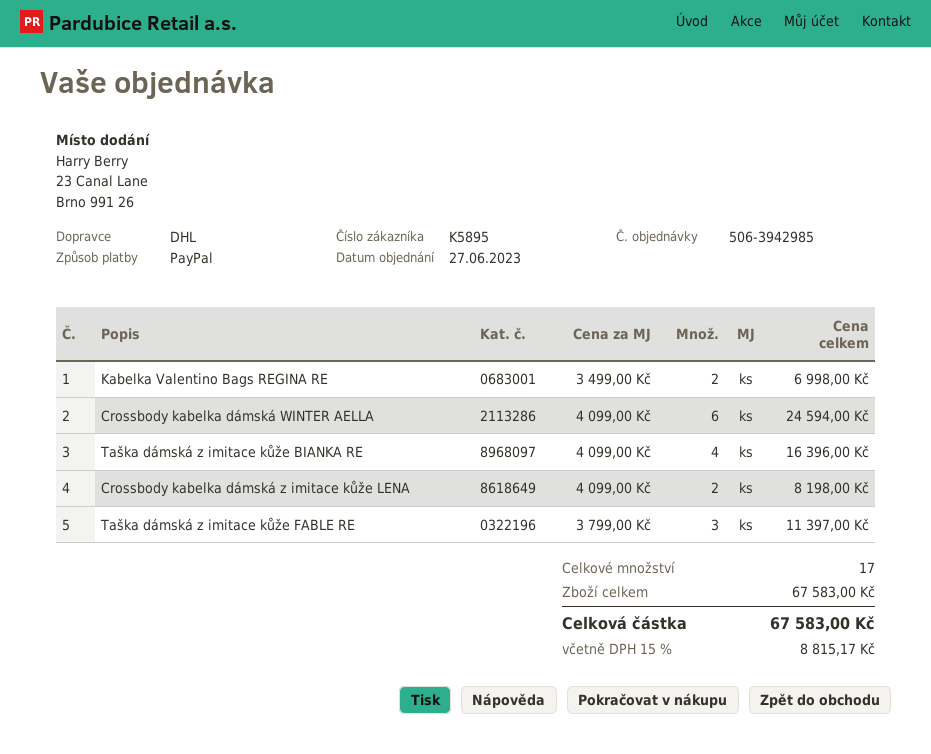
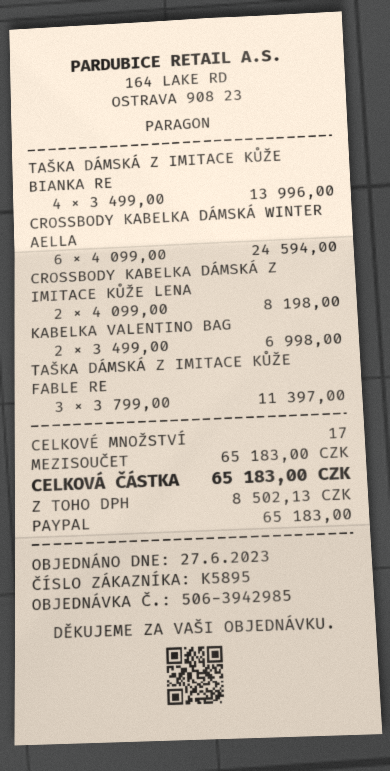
Taška dámská z imitace kůže BIANKA RE: 4 x 4099.00 = 16396.00 -> 4 x 3499.00 = 13996.00
subtotal: 67583.00 -> 65183.00
tax: 8815.17 -> 8502.13
total: 67583.00 -> 65183.00

